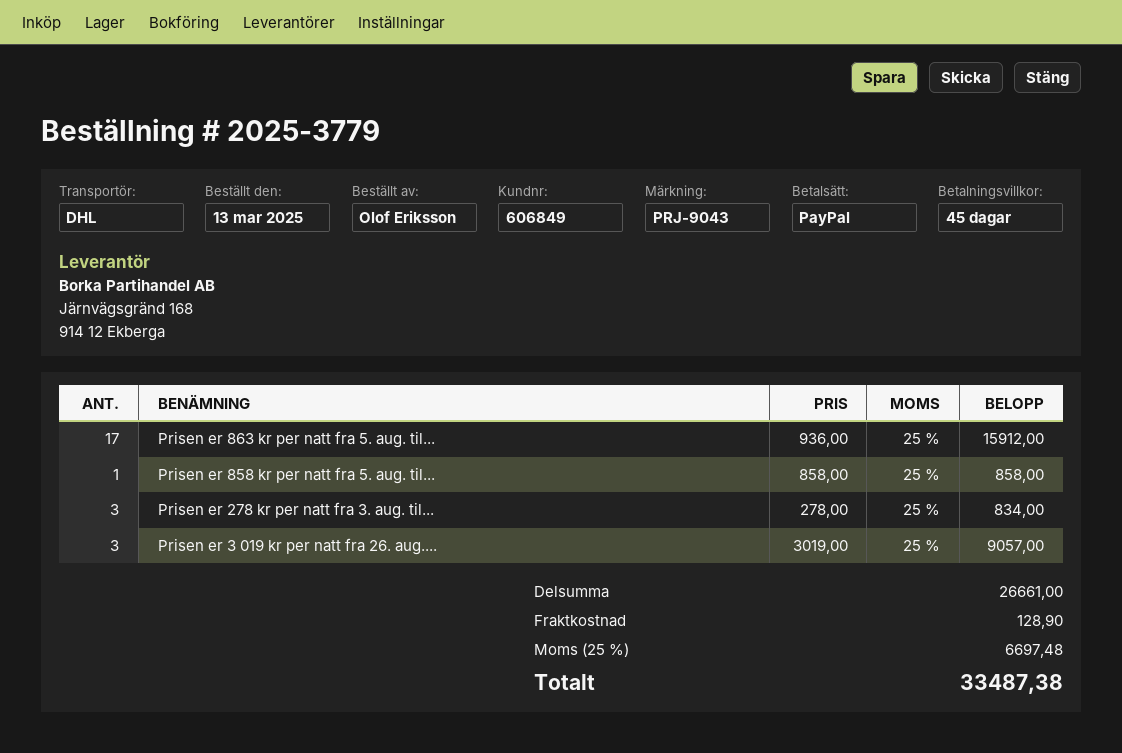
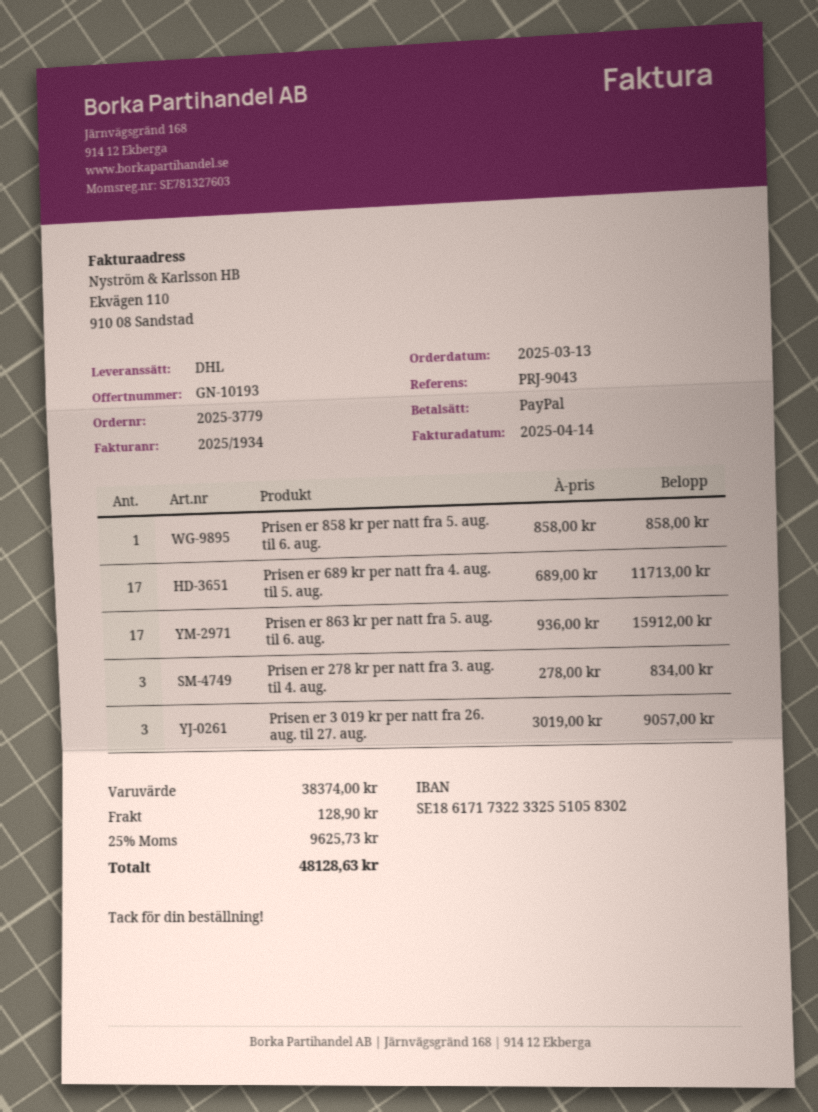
Prisen er 689 kr per natt fra 4. aug. til 5. aug.: none -> 17 x 689.00 = 11713.00
subtotal: 26661.00 -> 38374.00
tax: 25% = 6697.48 -> 25% = 9625.73
total: 33487.38 -> 48128.63

